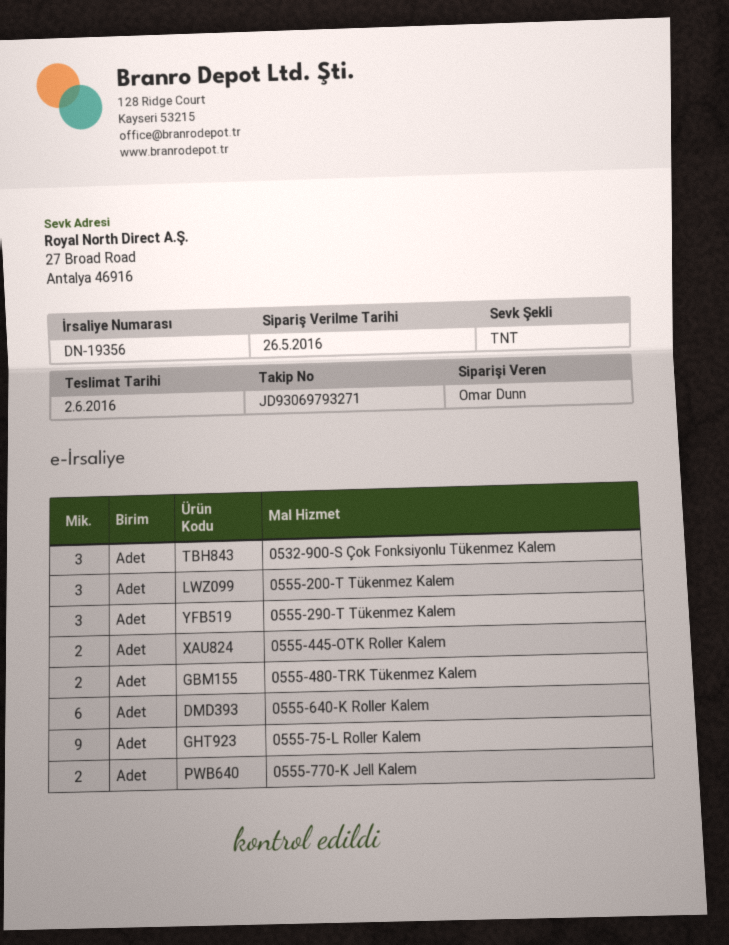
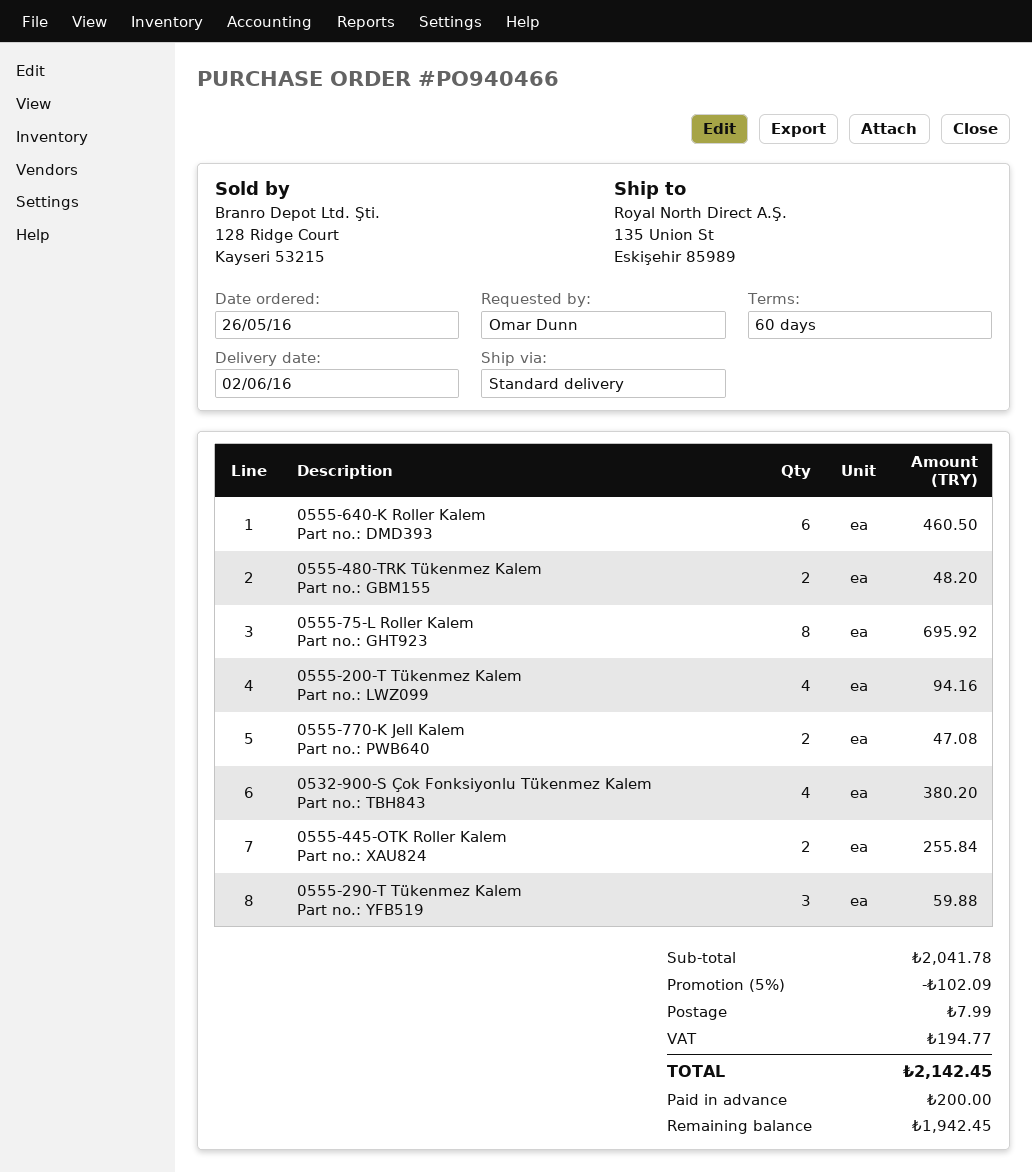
shipping method: TNT -> standard
ship to: 27 Broad Road, Antalya 46916 -> 135 Union St, Eskişehir 85989
0532-900-S Çok Fonksiyonlu Tükenmez Kalem: 3 -> 4
0555-200-T Tükenmez Kalem: 3 -> 4
0555-75-L Roller Kalem: 9 -> 8

